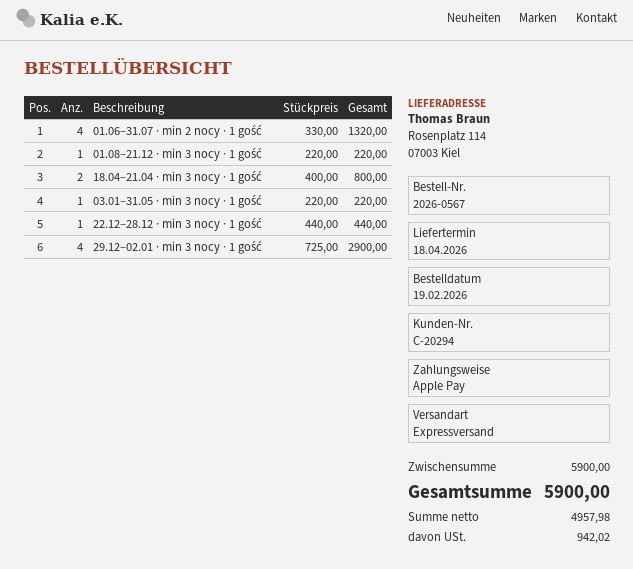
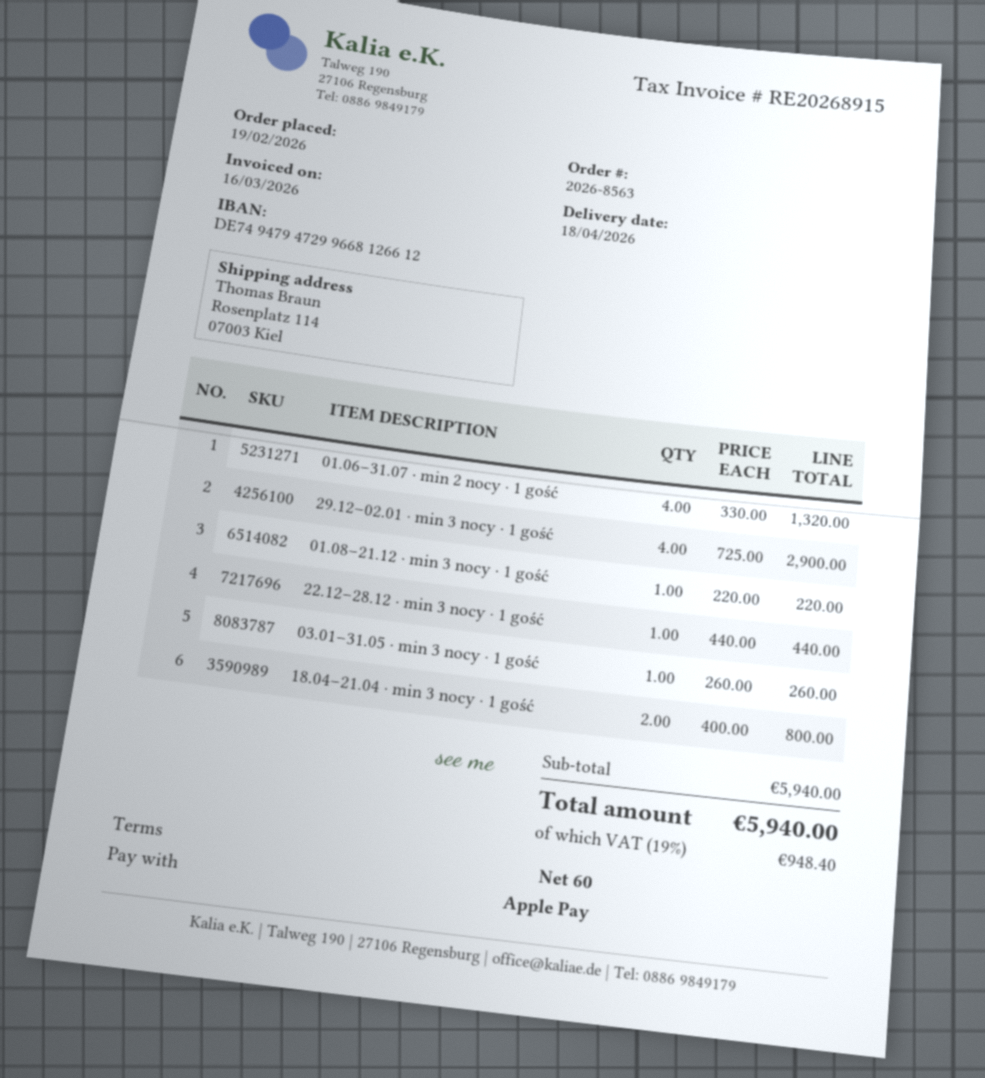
order number: 2026-0567 -> 2026-8563
03.01–31.05 · min 3 nocy · 1 gość: 1 x 220.00 = 220.00 -> 1 x 260.00 = 260.00
subtotal: 5900.00 -> 5940.00
tax: 942.02 -> 948.40
total: 5900.00 -> 5940.00

